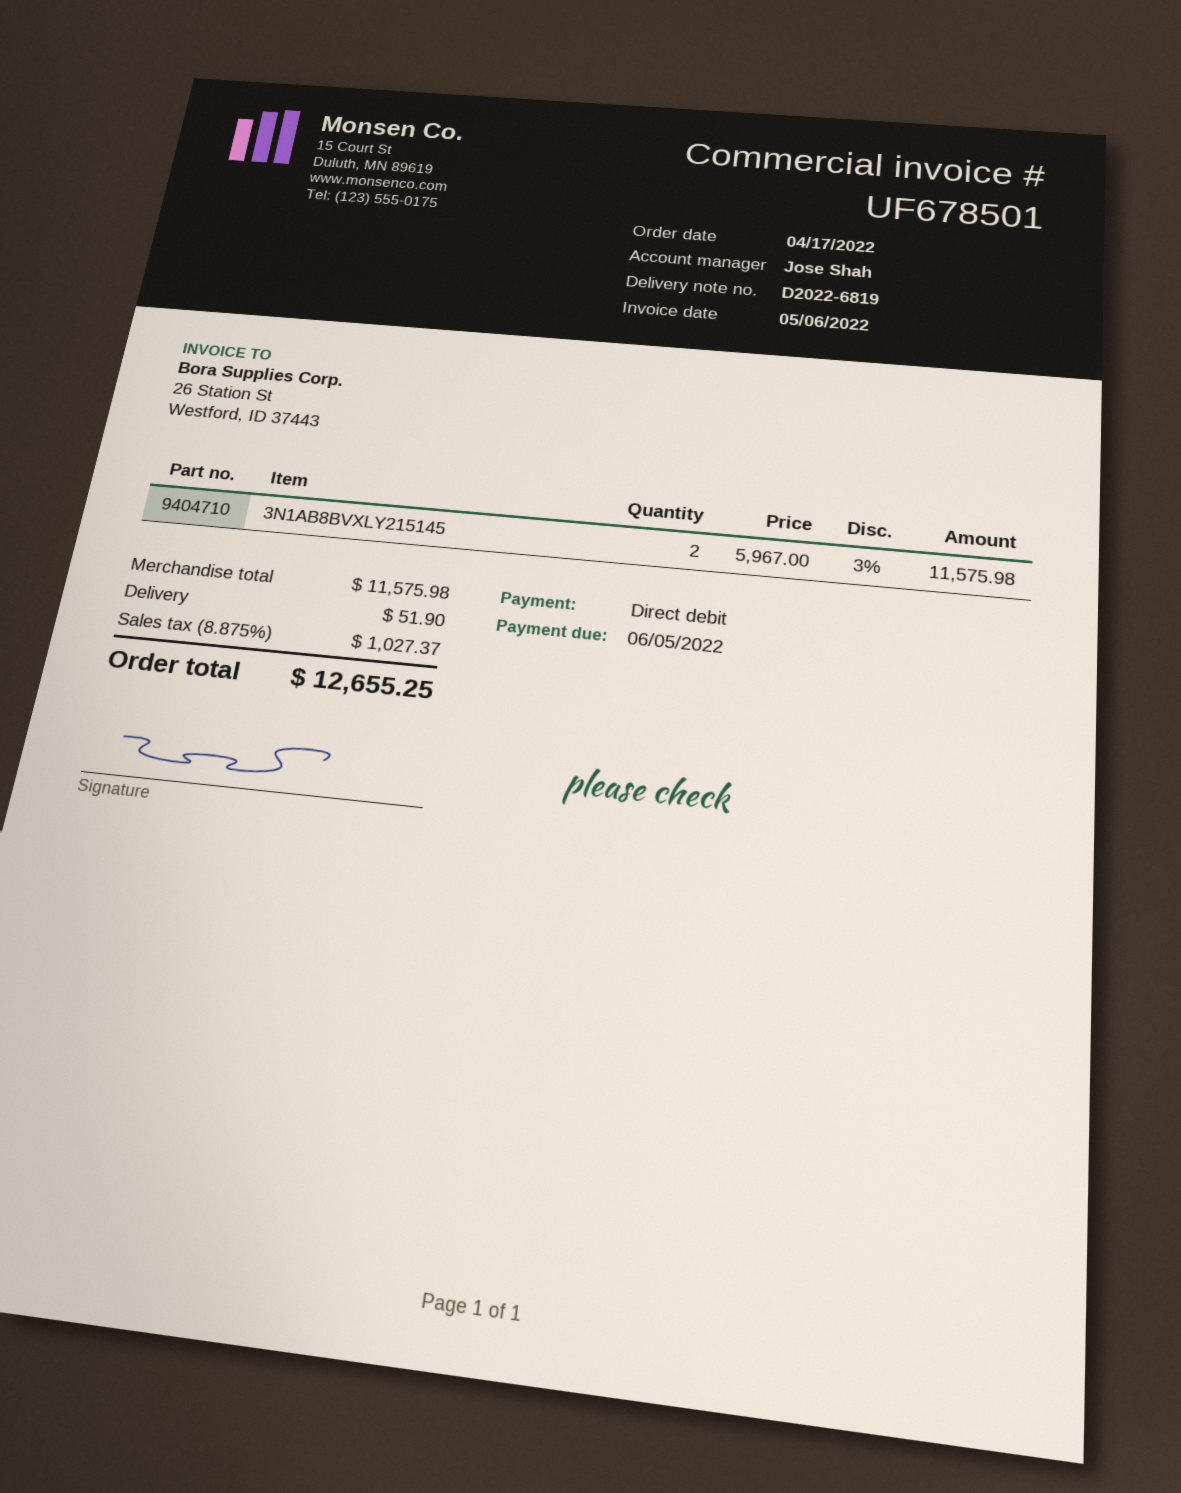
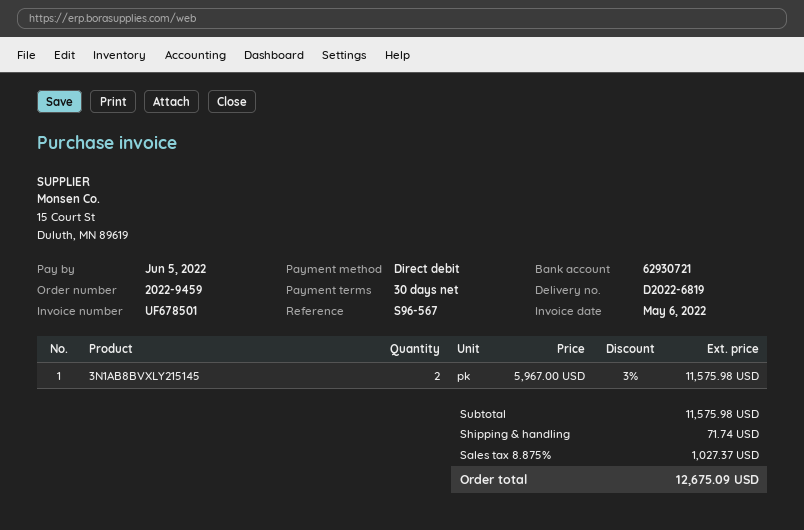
shipping: 51.90 -> 71.74
total: 12655.25 -> 12675.09

